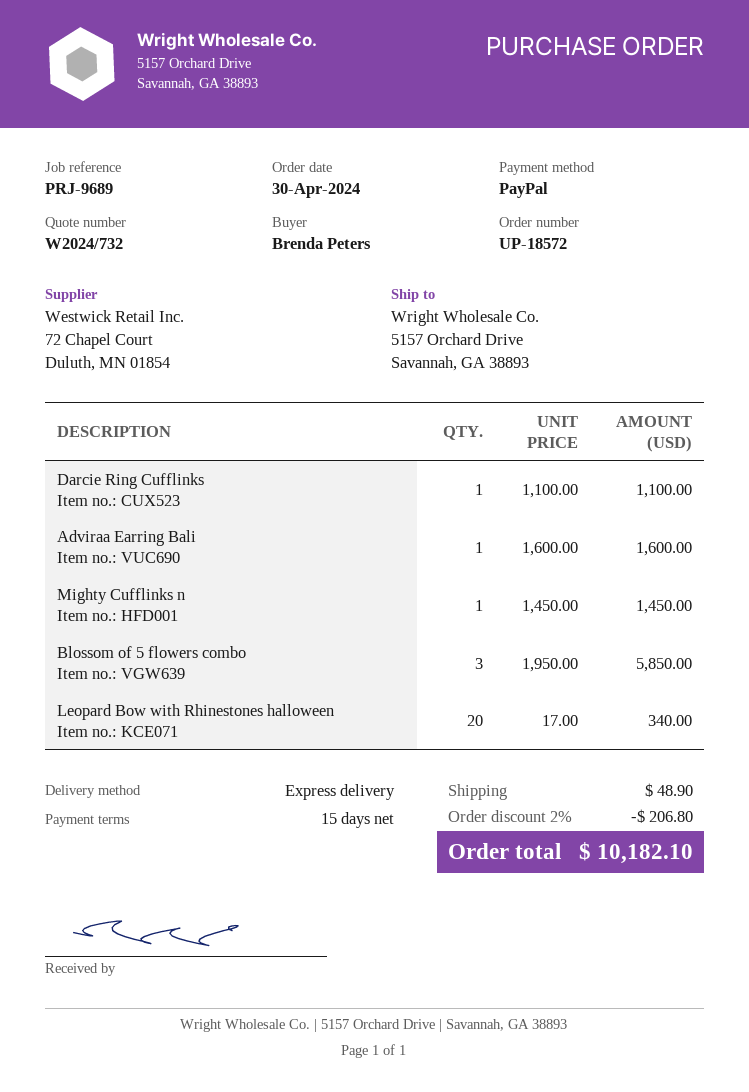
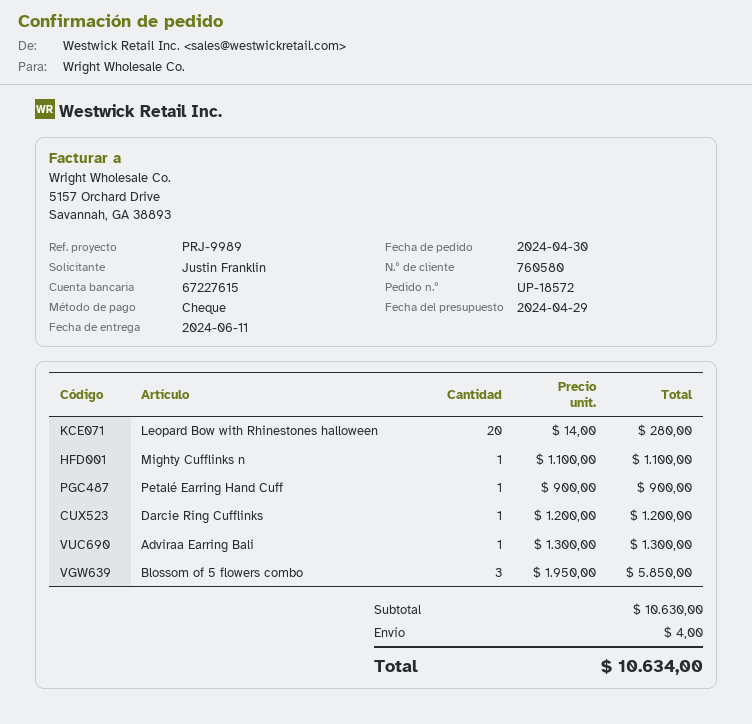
reference: PRJ-9689 -> PRJ-9989
ordered by: Brenda Peters -> Justin Franklin
payment method: PayPal -> cheque
Darcie Ring Cufflinks: 1 x 1100.00 = 1100.00 -> 1 x 1200.00 = 1200.00
Adviraa Earring Bali: 1 x 1600.00 = 1600.00 -> 1 x 1300.00 = 1300.00
Mighty Cufflinks n: 1 x 1450.00 = 1450.00 -> 1 x 1100.00 = 1100.00
Leopard Bow with Rhinestones halloween: 20 x 17.00 = 340.00 -> 20 x 14.00 = 280.00
Petalé Earring Hand Cuff: none -> 1 x 900.00 = 900.00
discount: 2% = 206.80 -> none
shipping: 48.90 -> 4.00
total: 10182.10 -> 10634.00

